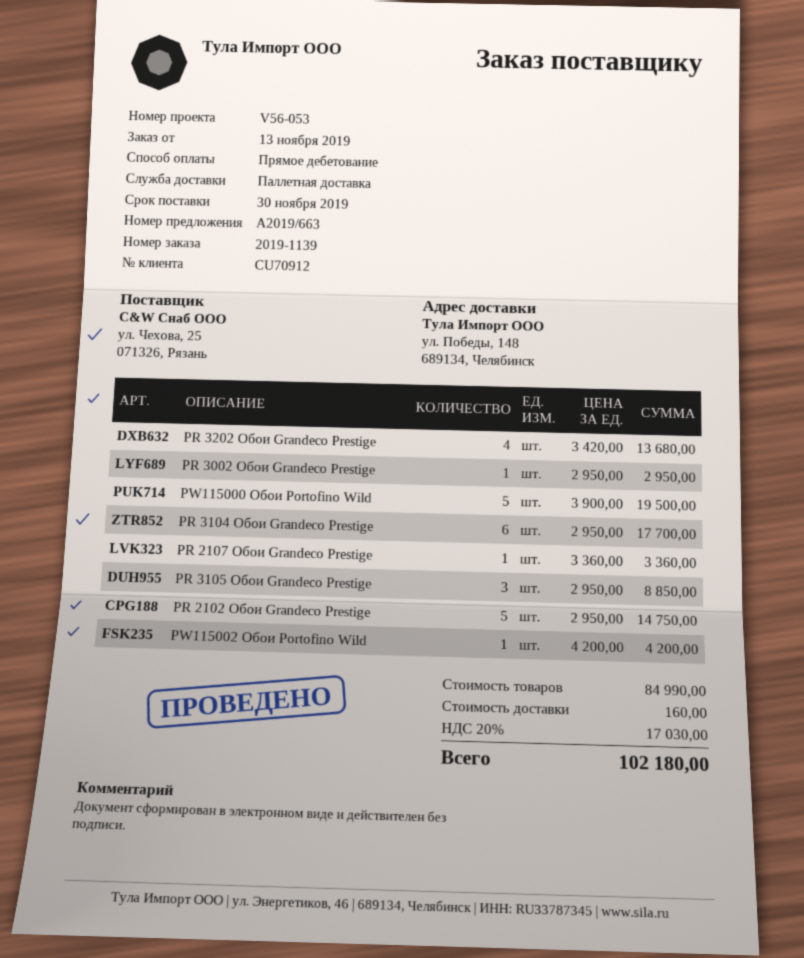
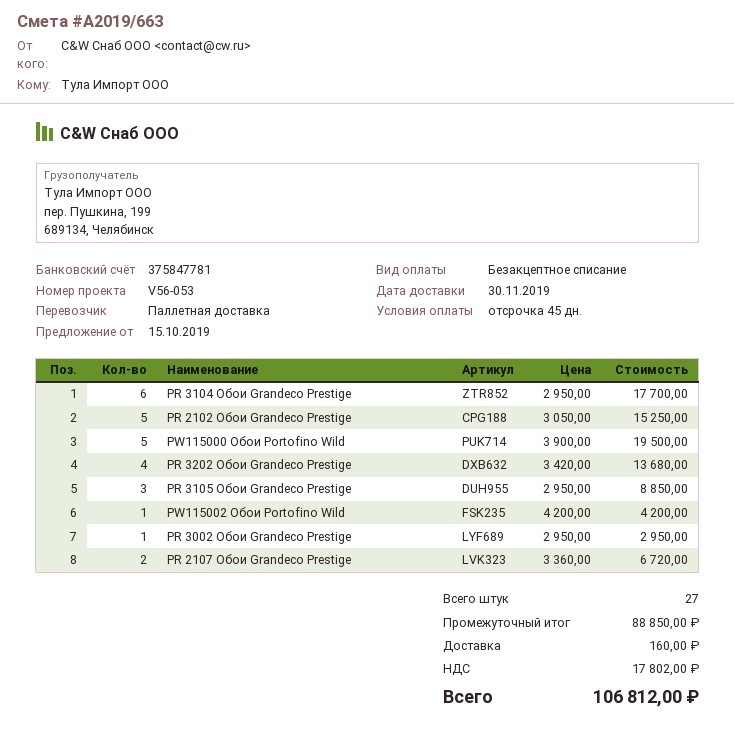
ship to: ул. Победы, 148, 689134, Челябинск -> пер. Пушкина, 199, 689134, Челябинск
PR 2107 Обои Grandeco Prestige: 1 x 3360.00 = 3360.00 -> 2 x 3360.00 = 6720.00
PR 2102 Обои Grandeco Prestige: 5 x 2950.00 = 14750.00 -> 5 x 3050.00 = 15250.00
subtotal: 84990.00 -> 88850.00
tax: 17030.00 -> 17802.00
total: 102180.00 -> 106812.00

